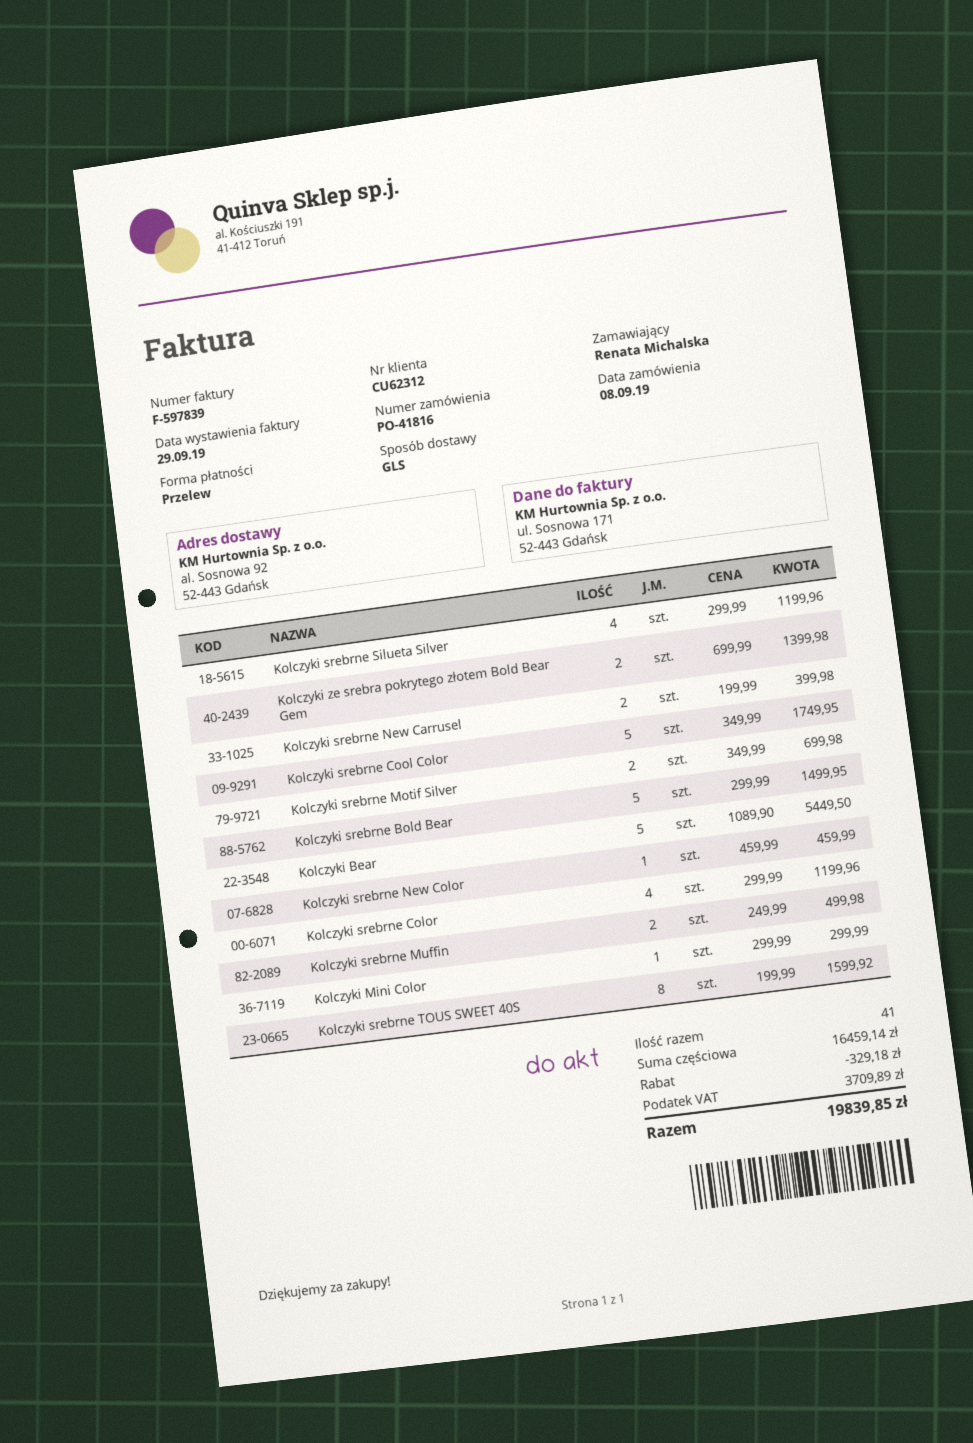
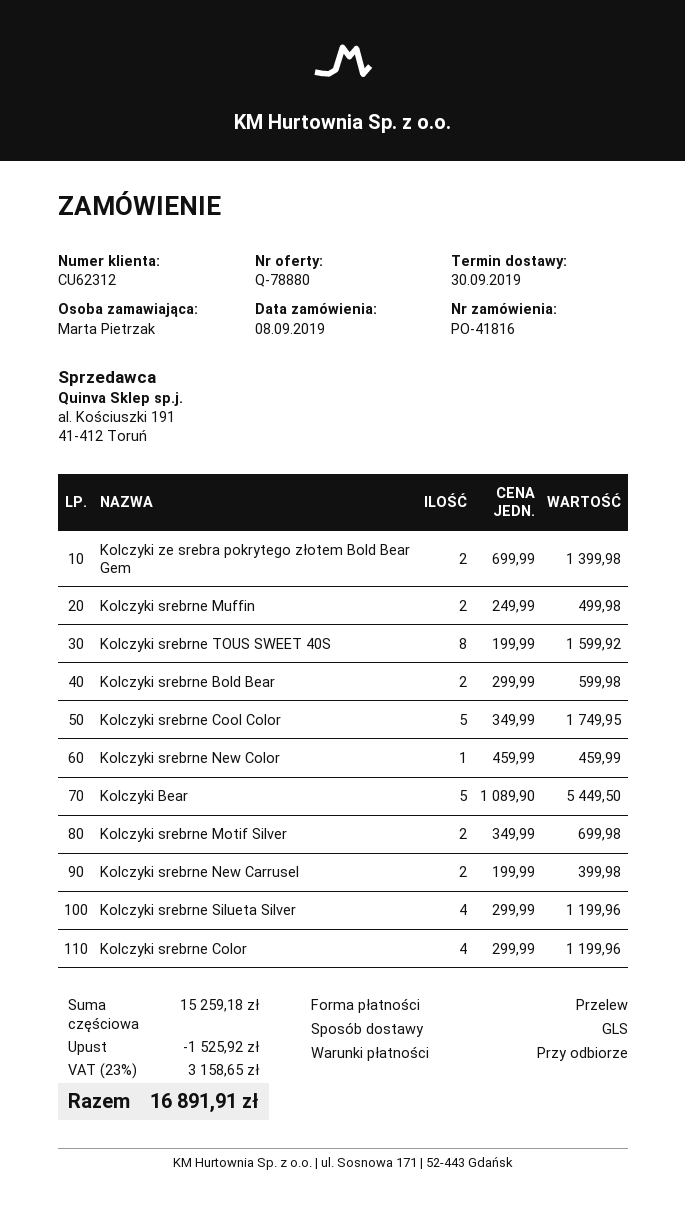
ordered by: Renata Michalska -> Marta Pietrzak
Kolczyki srebrne Bold Bear: 5 x 299.99 = 1499.95 -> 2 x 299.99 = 599.98
Kolczyki Mini Color: 1 x 299.99 = 299.99 -> none
subtotal: 16459.14 -> 15259.18
discount: 329.18 -> 1525.92
tax: 3709.89 -> 3158.65
total: 19839.85 -> 16891.91

